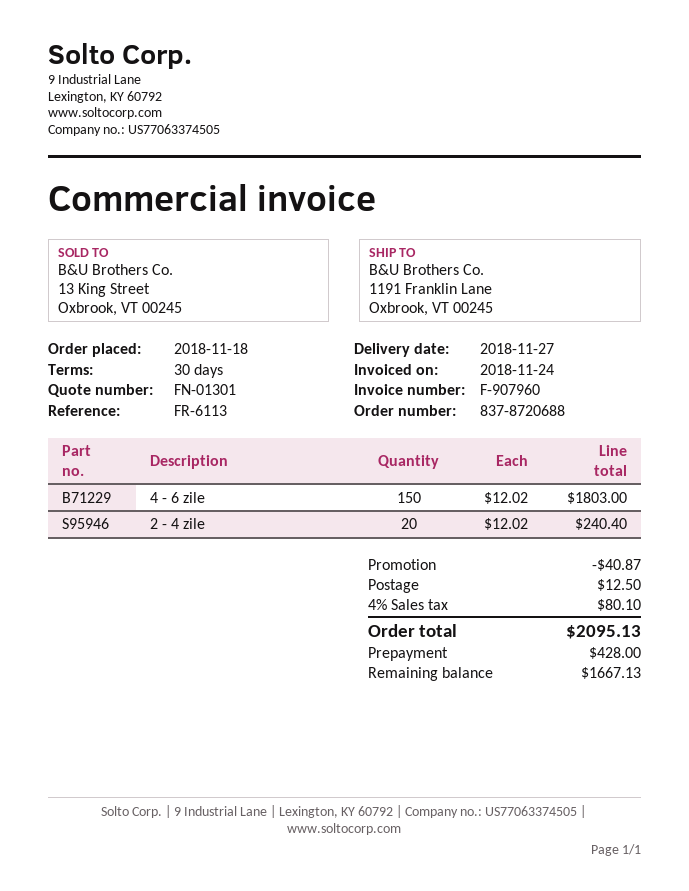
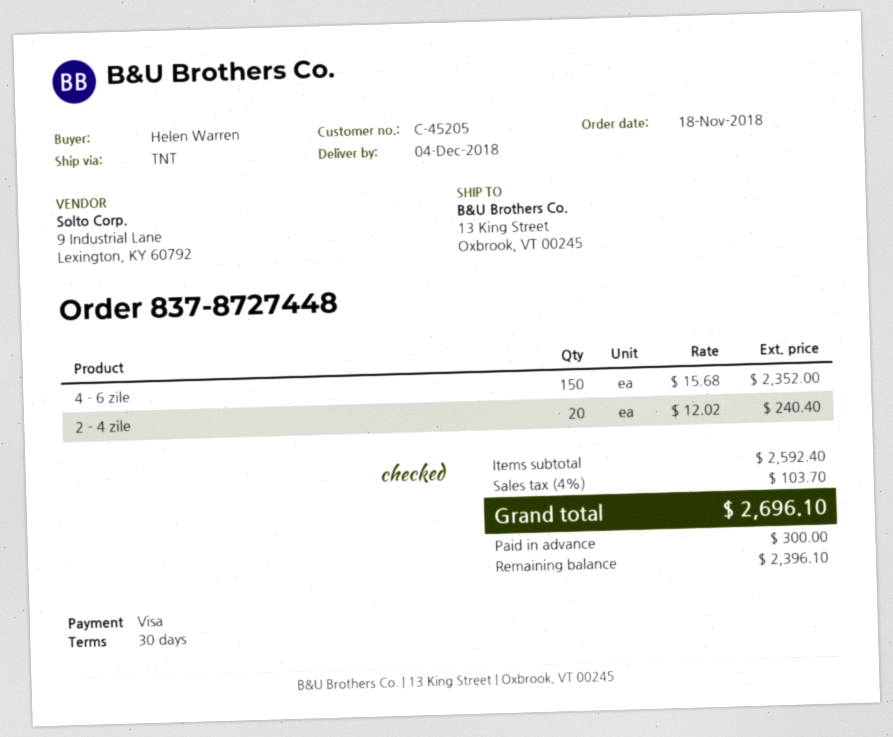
order number: 837-8720688 -> 837-8727448
delivery date: 2018-11-27 -> 2018-12-04
ship to: 1191 Franklin Lane, Oxbrook, VT 00245 -> 13 King Street, Oxbrook, VT 00245
4 - 6 zile: 150 x 12.02 = 1803.00 -> 150 x 15.68 = 2352.00
discount: 40.87 -> none
shipping: 12.50 -> none
tax: 4% = 80.10 -> 4% = 103.70
total: 2095.13 -> 2696.10
deposit: 428.00 -> 300.00
balance: 1667.13 -> 2396.10

